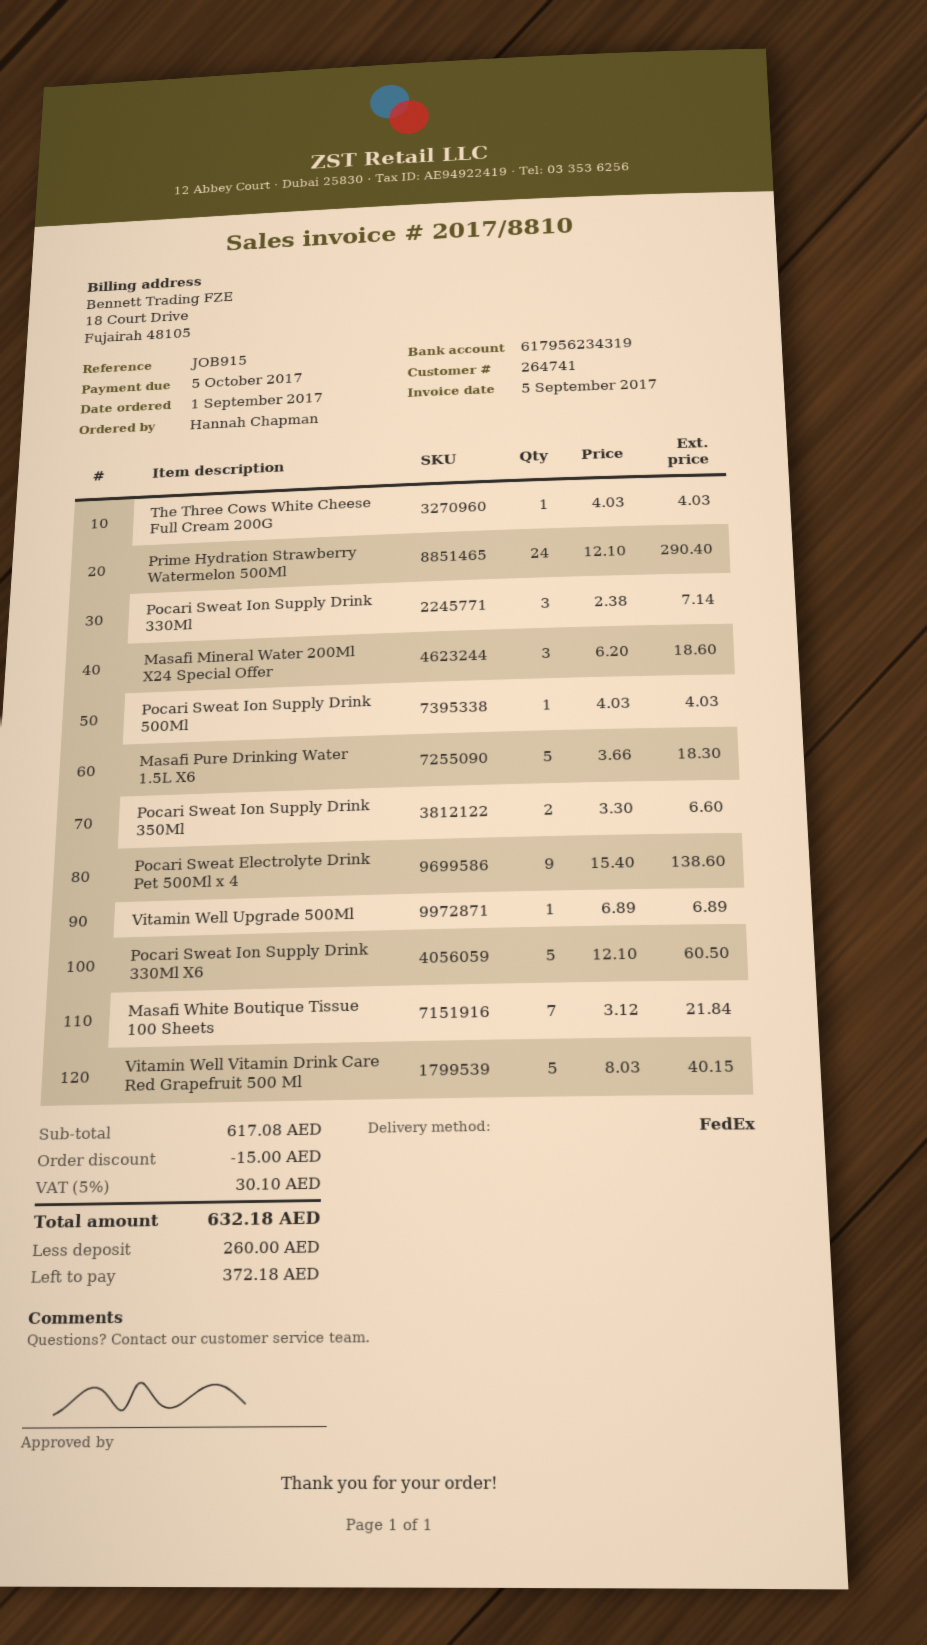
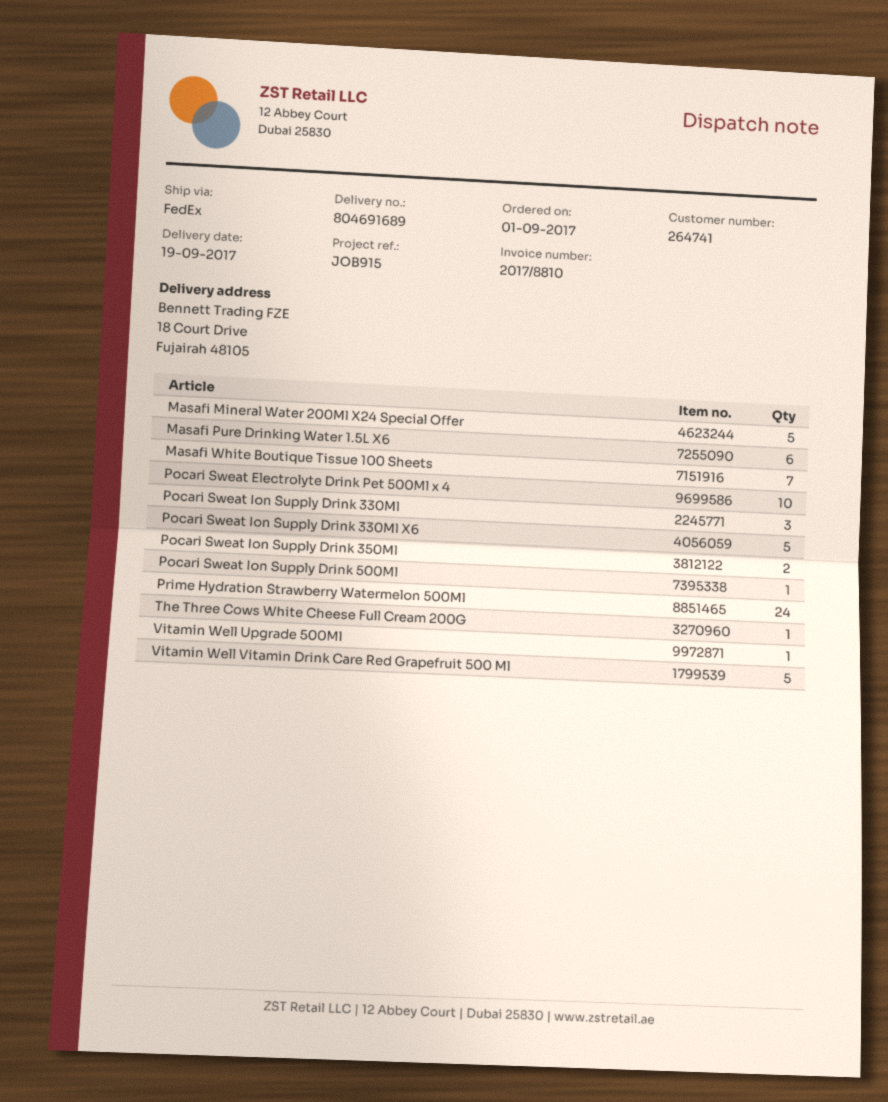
Masafi Mineral Water 200Ml X24 Special Offer: 3 -> 5
Masafi Pure Drinking Water 1.5L X6: 5 -> 6
Pocari Sweat Electrolyte Drink Pet 500Ml x 4: 9 -> 10

